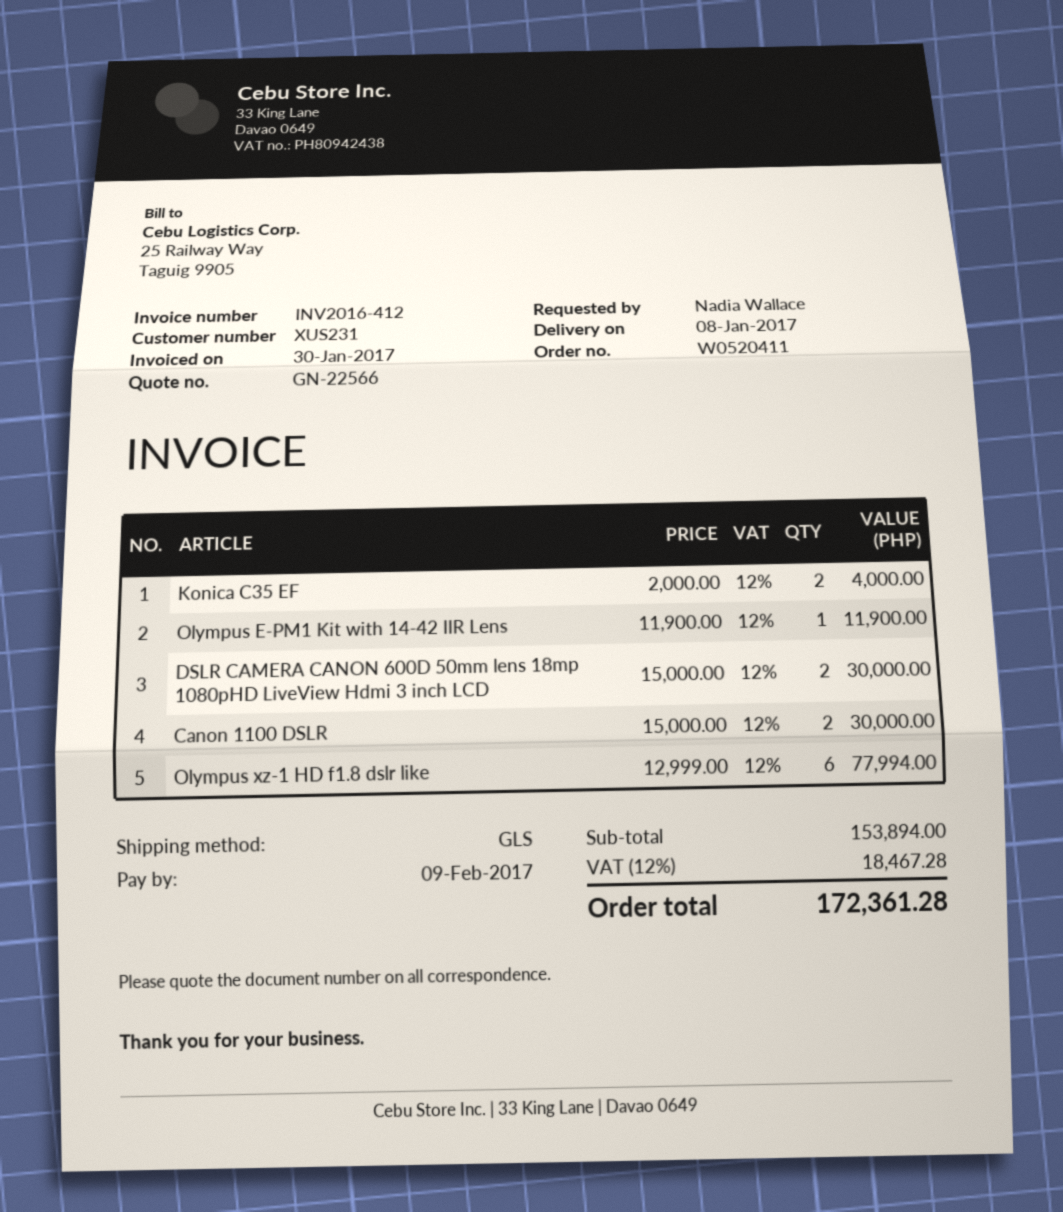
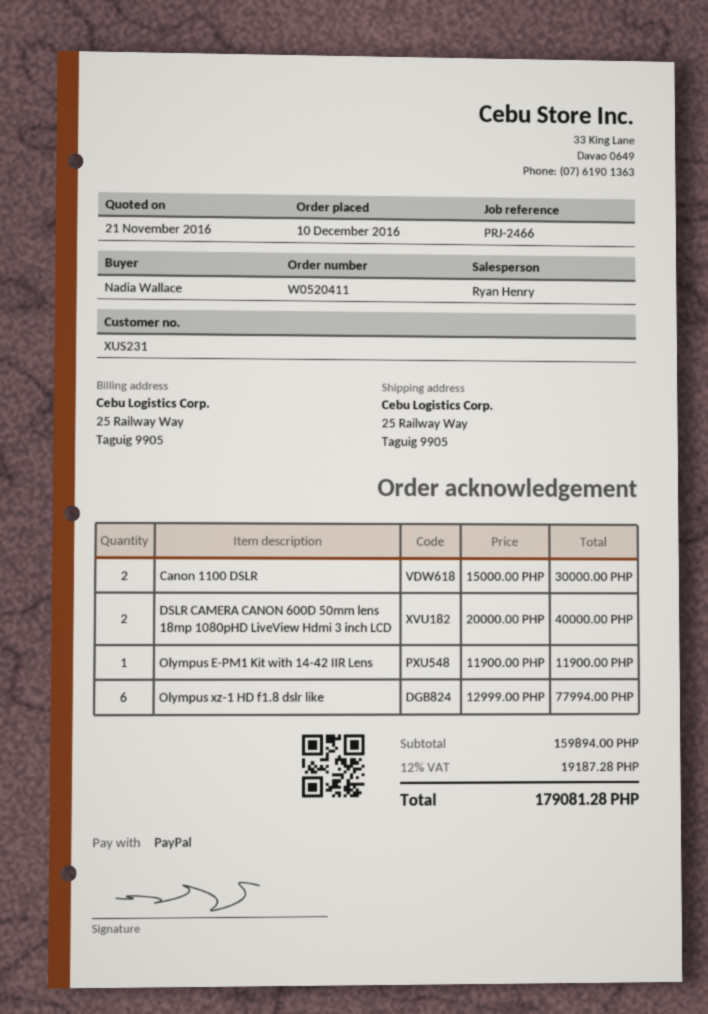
Konica C35 EF: 2 x 2000.00 = 4000.00 -> none
DSLR CAMERA CANON 600D 50mm lens 18mp 1080pHD LiveView Hdmi 3 inch LCD: 2 x 15000.00 = 30000.00 -> 2 x 20000.00 = 40000.00
subtotal: 153894.00 -> 159894.00
tax: 12% = 18467.28 -> 12% = 19187.28
total: 172361.28 -> 179081.28

